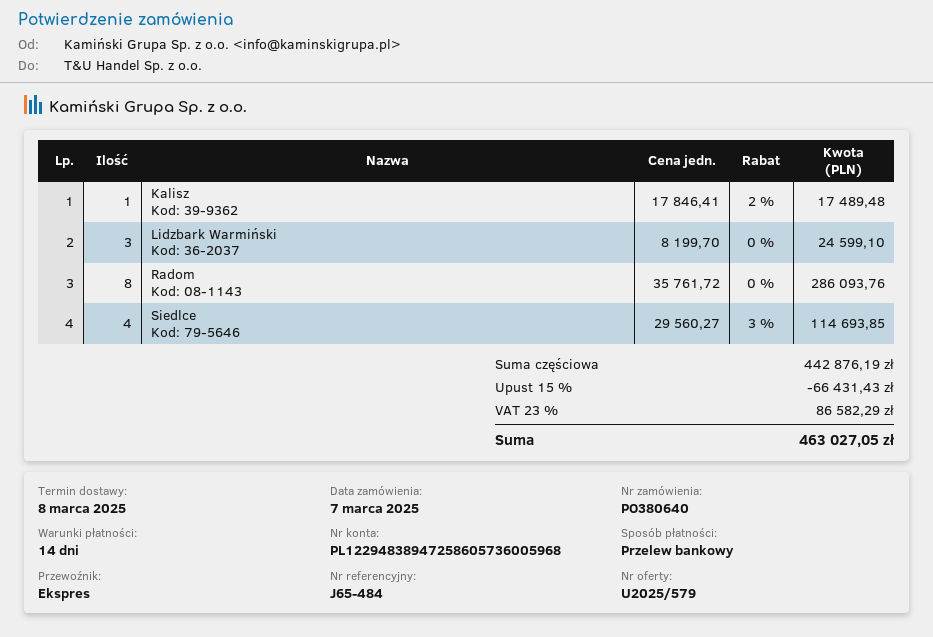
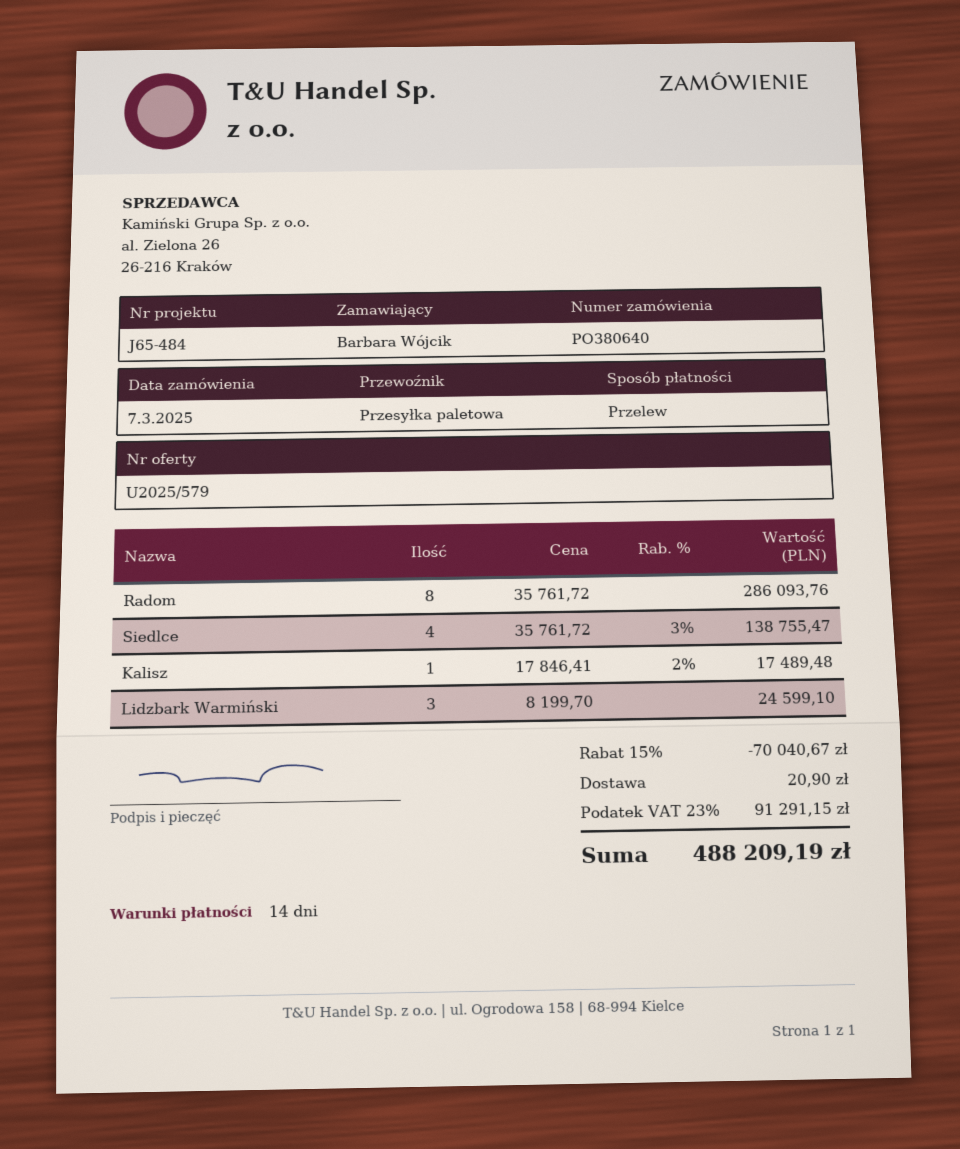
shipping method: express -> pallet freight
Siedlce: 4 x 29560.27 - 3% = 114693.85 -> 4 x 35761.72 - 3% = 138755.47
discount: 15% = 66431.43 -> 15% = 70040.67
shipping: none -> 20.90
tax: 23% = 86582.29 -> 23% = 91291.15
total: 463027.05 -> 488209.19

